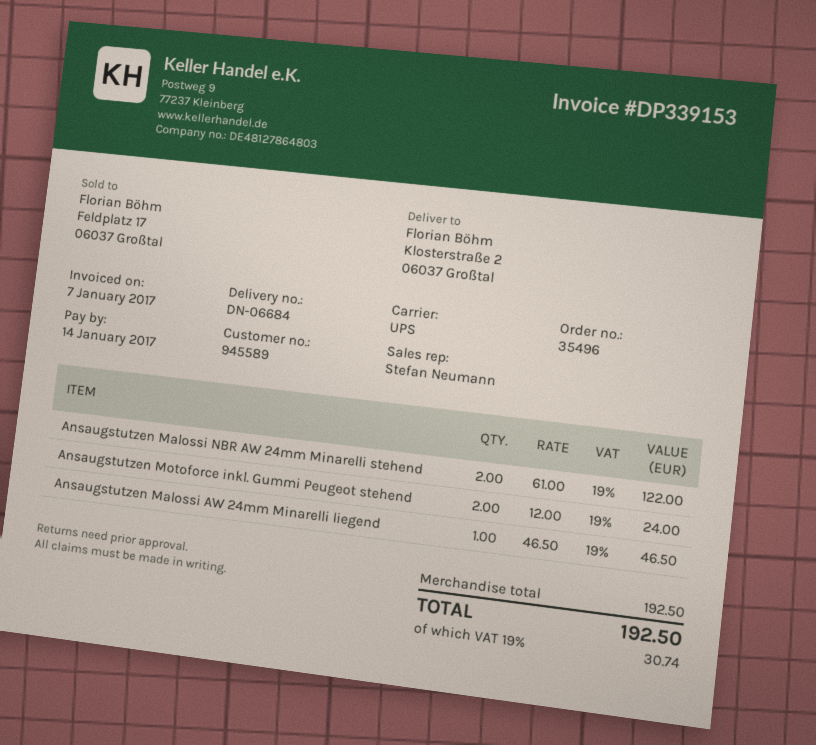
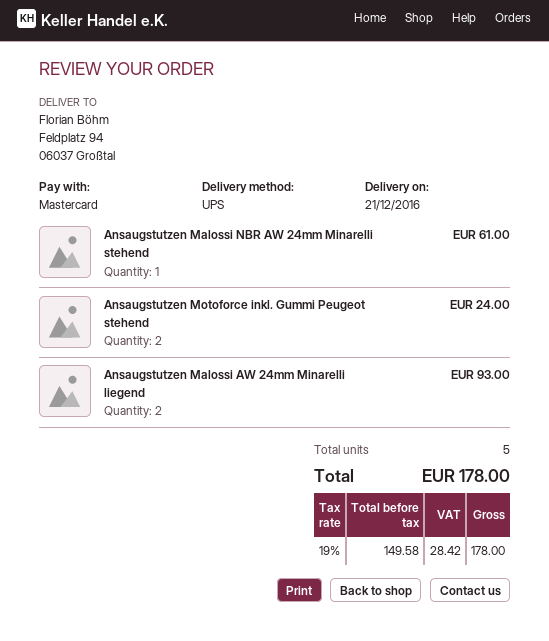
ship to: Klosterstraße 2, 06037 Großtal -> Feldplatz 94, 06037 Großtal
Ansaugstutzen Malossi NBR AW 24mm Minarelli stehend: 2 for 122.00 -> 1 for 61.00
Ansaugstutzen Malossi AW 24mm Minarelli liegend: 1 for 46.50 -> 2 for 93.00
tax: 19% = 30.74 -> 19% = 28.42
total: 192.50 -> 178.00

